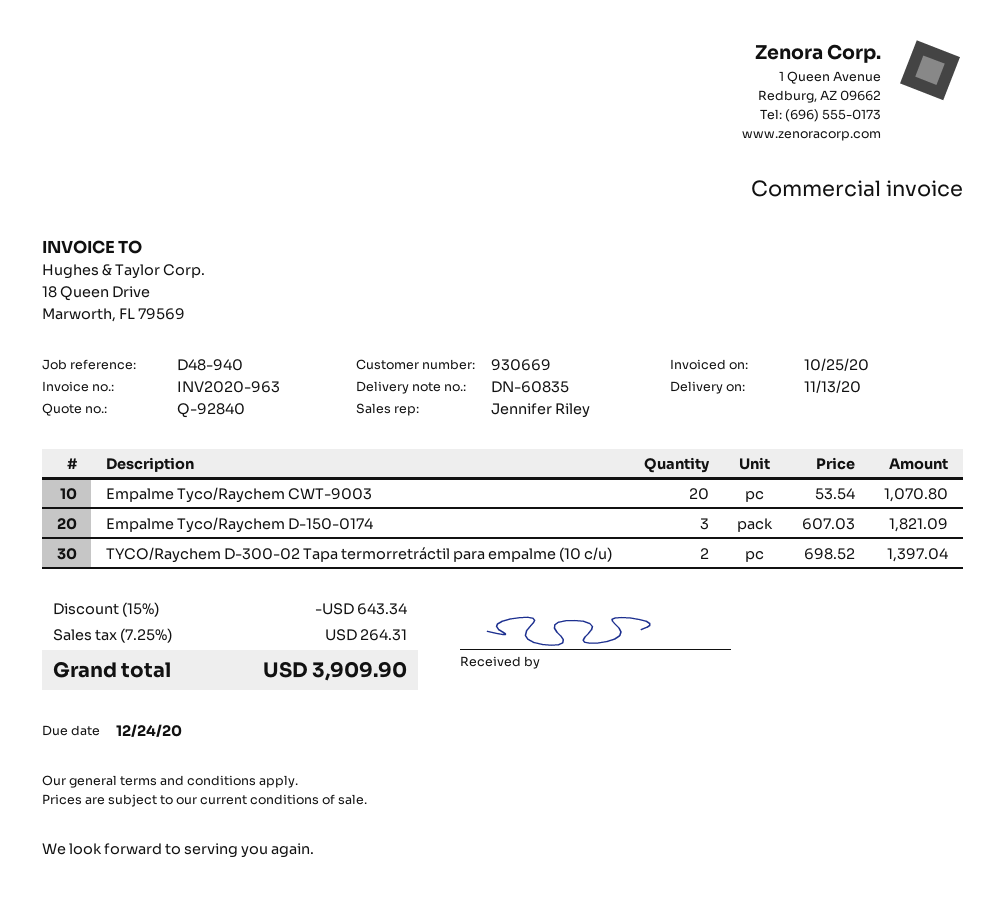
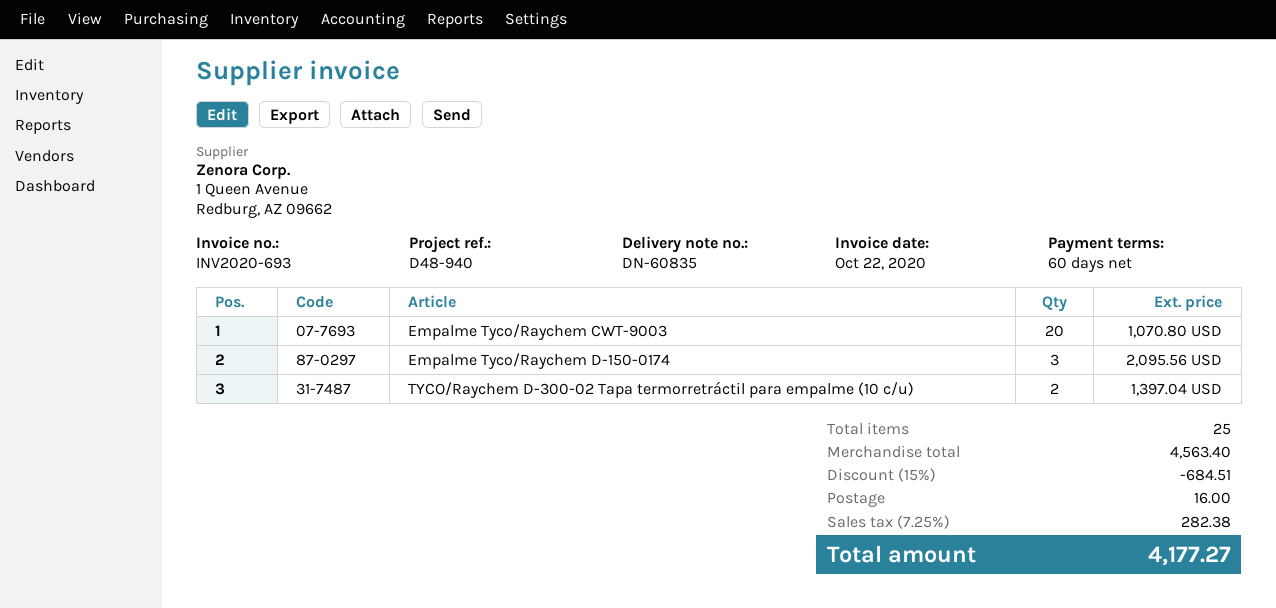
invoice number: INV2020-963 -> INV2020-693
invoice date: 2020-10-25 -> 2020-10-22
Empalme Tyco/Raychem D-150-0174: 3 for 1821.09 -> 3 for 2095.56
discount: 15% = 643.34 -> 15% = 684.51
shipping: none -> 16.00
tax: 7.25% = 264.31 -> 7.25% = 282.38
total: 3909.90 -> 4177.27

